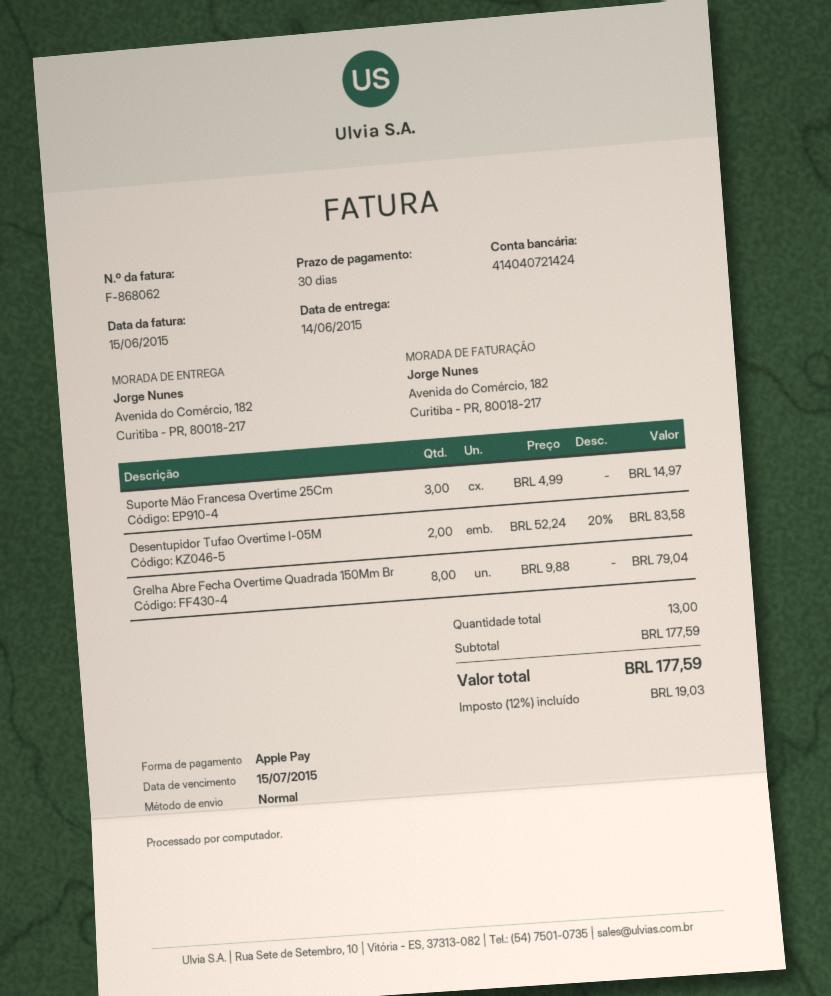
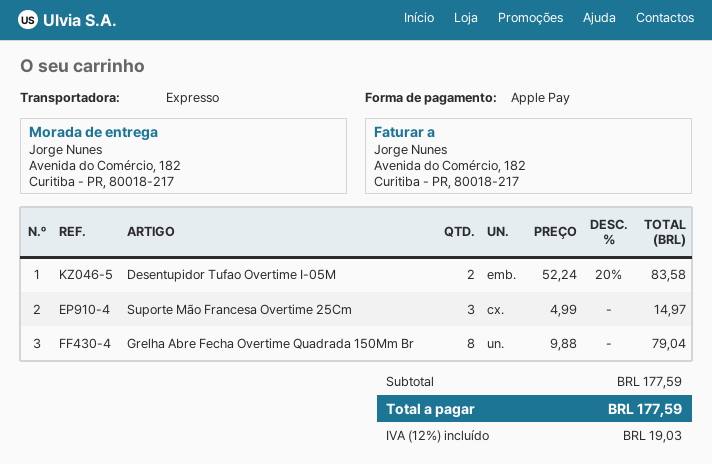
shipping method: standard -> express

